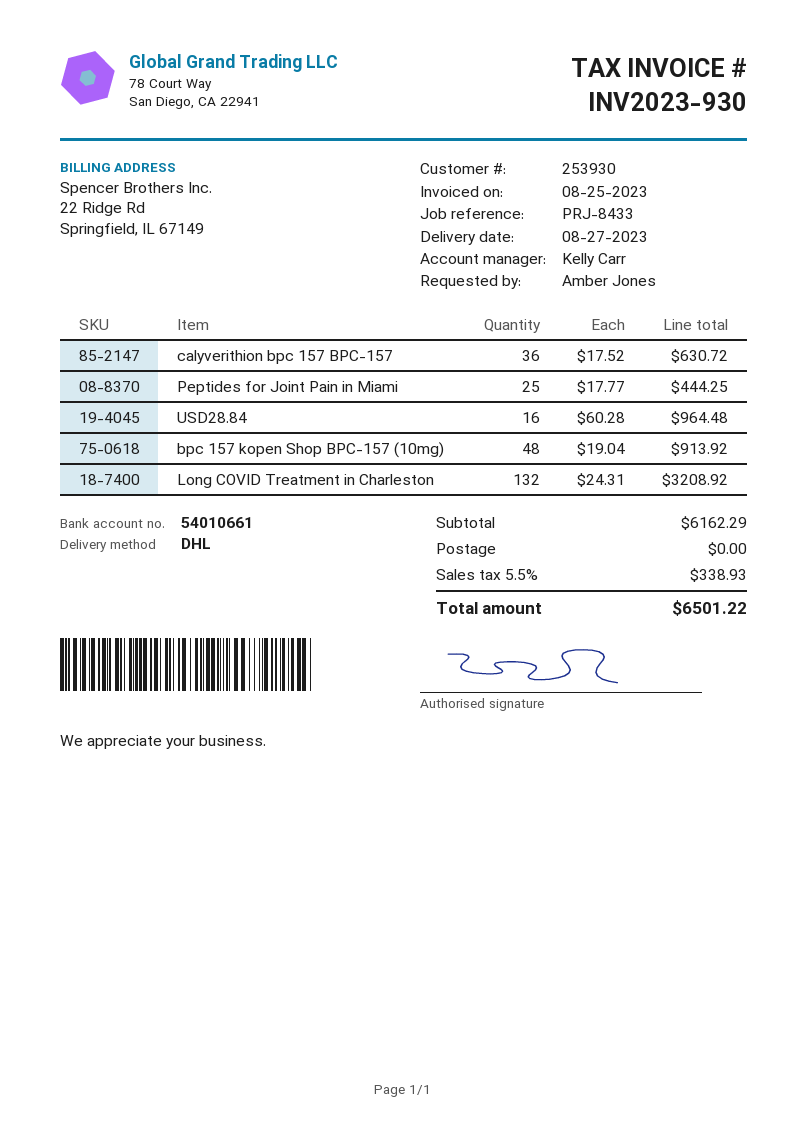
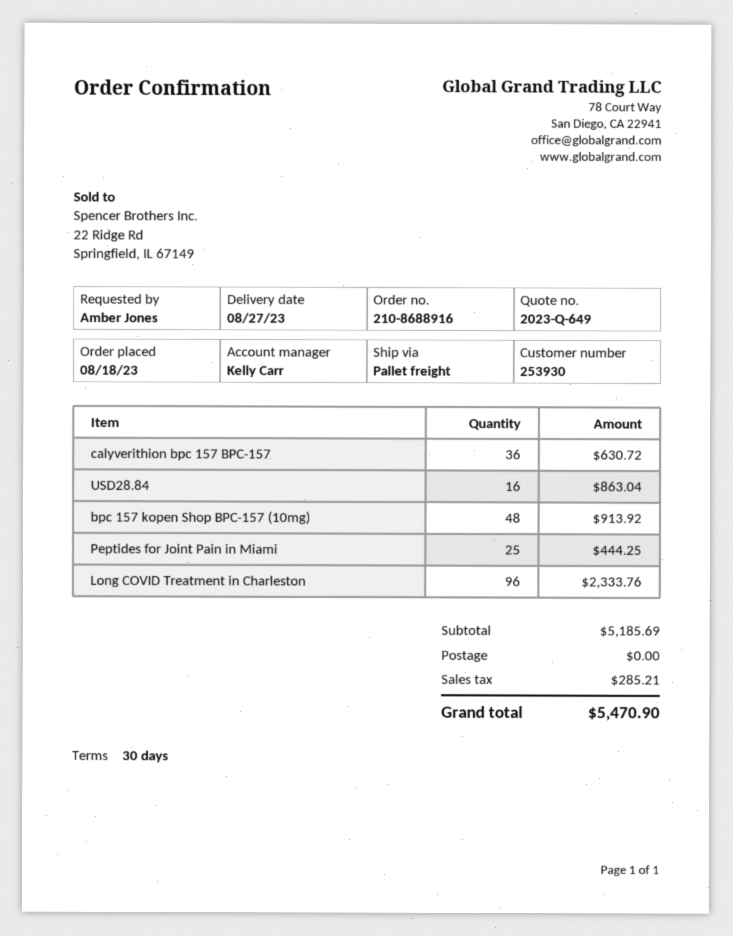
shipping method: DHL -> pallet freight
USD28.84: 16 for 964.48 -> 16 for 863.04
Long COVID Treatment in Charleston: 132 for 3208.92 -> 96 for 2333.76
subtotal: 6162.29 -> 5185.69
tax: 338.93 -> 285.21
total: 6501.22 -> 5470.90

